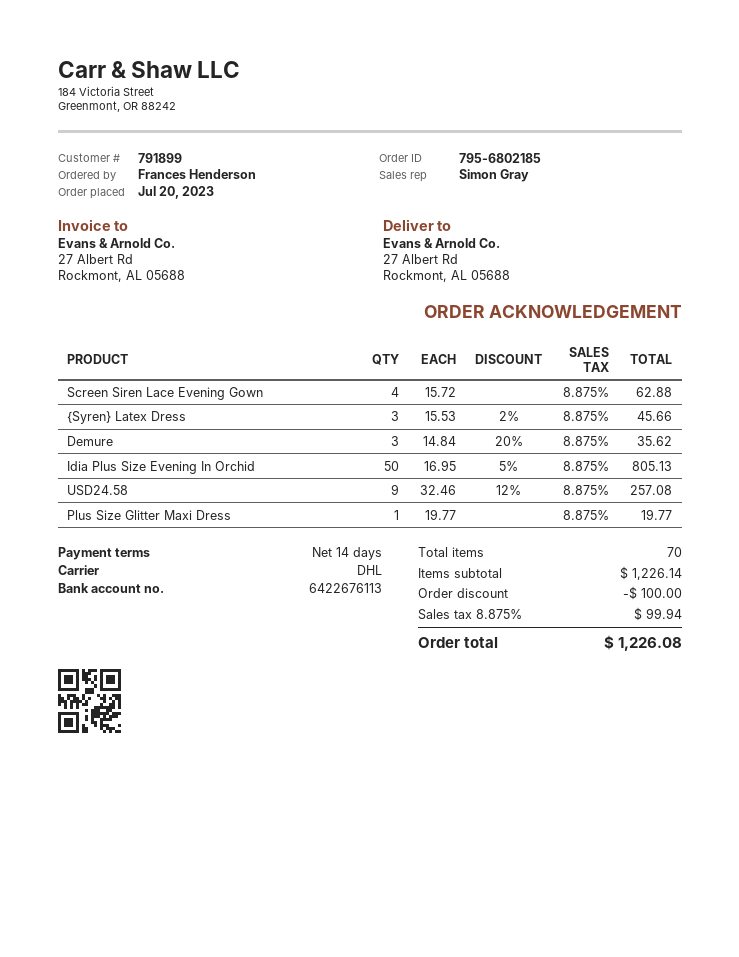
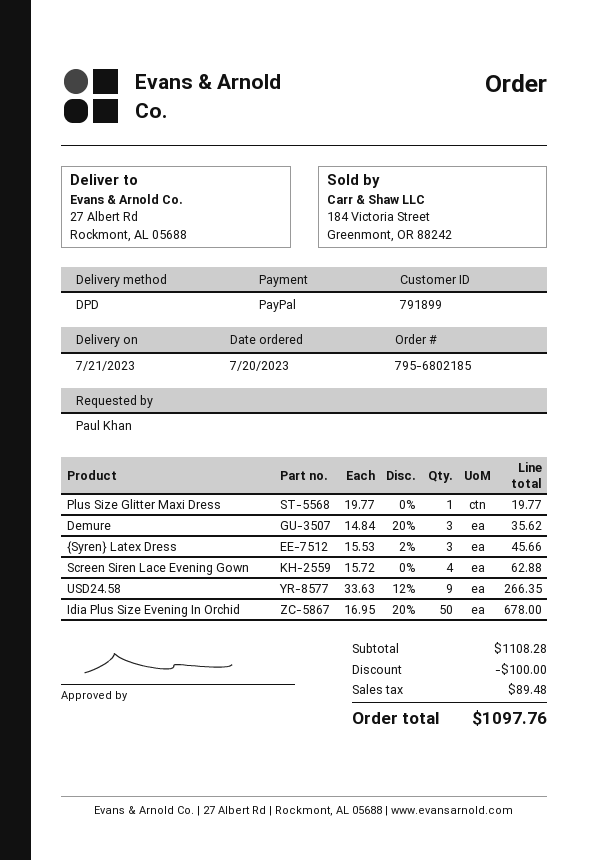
ordered by: Frances Henderson -> Paul Khan
shipping method: DHL -> DPD
Idia Plus Size Evening In Orchid: 50 x 16.95 - 5% = 805.13 -> 50 x 16.95 - 20% = 678.00
USD24.58: 9 x 32.46 - 12% = 257.08 -> 9 x 33.63 - 12% = 266.35
subtotal: 1226.14 -> 1108.28
tax: 99.94 -> 89.48
total: 1226.08 -> 1097.76

